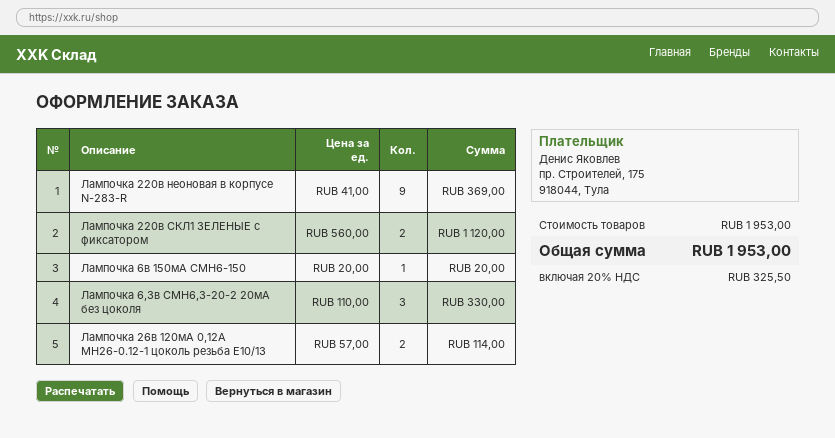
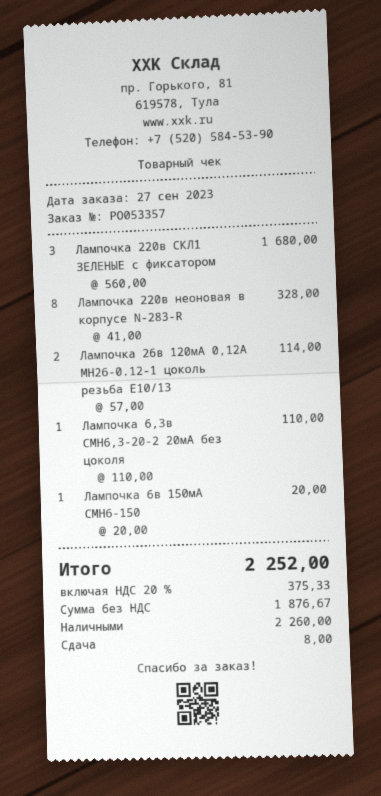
Лампочка 220в неоновая в корпусе N-283-R: 9 x 41.00 = 369.00 -> 8 x 41.00 = 328.00
Лампочка 220в СКЛ1 ЗЕЛЕНЫЕ с фиксатором: 2 x 560.00 = 1120.00 -> 3 x 560.00 = 1680.00
Лампочка 6,3в СМН6,3-20-2 20мА без цоколя: 3 x 110.00 = 330.00 -> 1 x 110.00 = 110.00
tax: 20% = 325.50 -> 20% = 375.33
total: 1953.00 -> 2252.00

